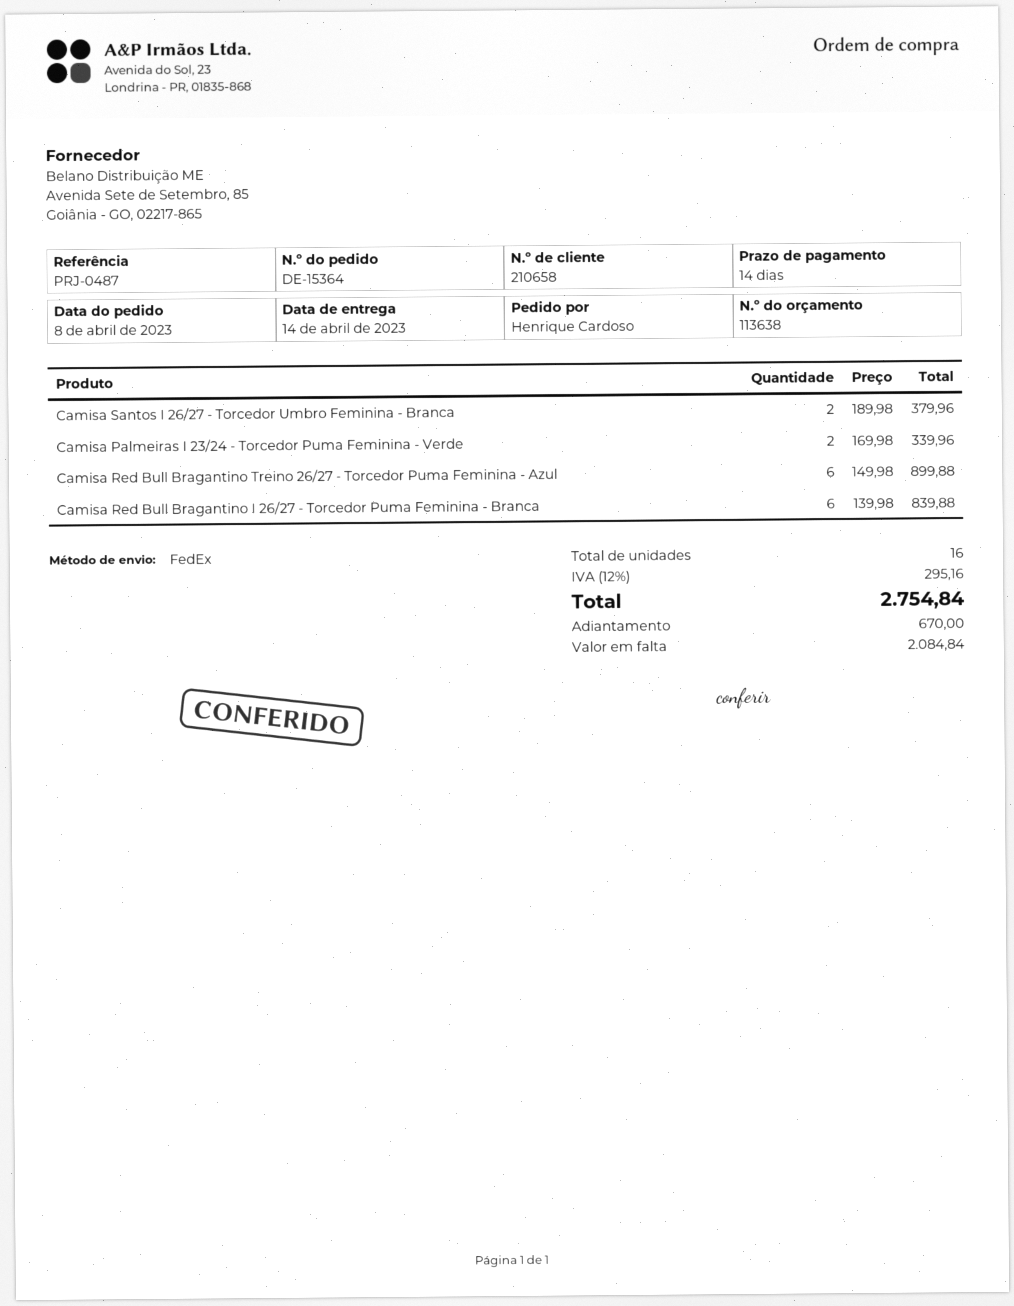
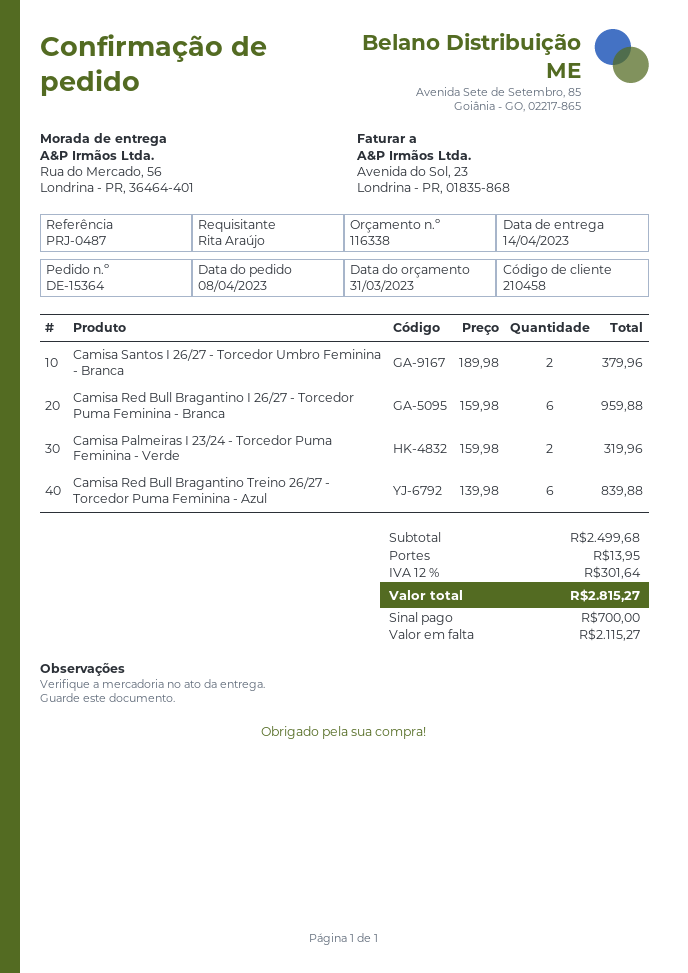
quote number: 113638 -> 116338
customer number: 210658 -> 210458
ordered by: Henrique Cardoso -> Rita Araújo
Camisa Palmeiras I 23/24 - Torcedor Puma Feminina - Verde: 2 x 169.98 = 339.96 -> 2 x 159.98 = 319.96
Camisa Red Bull Bragantino Treino 26/27 - Torcedor Puma Feminina - Azul: 6 x 149.98 = 899.88 -> 6 x 139.98 = 839.88
Camisa Red Bull Bragantino I 26/27 - Torcedor Puma Feminina - Branca: 6 x 139.98 = 839.88 -> 6 x 159.98 = 959.88
shipping: none -> 13.95
tax: 12% = 295.16 -> 12% = 301.64
total: 2754.84 -> 2815.27
deposit: 670.00 -> 700.00
balance: 2084.84 -> 2115.27

